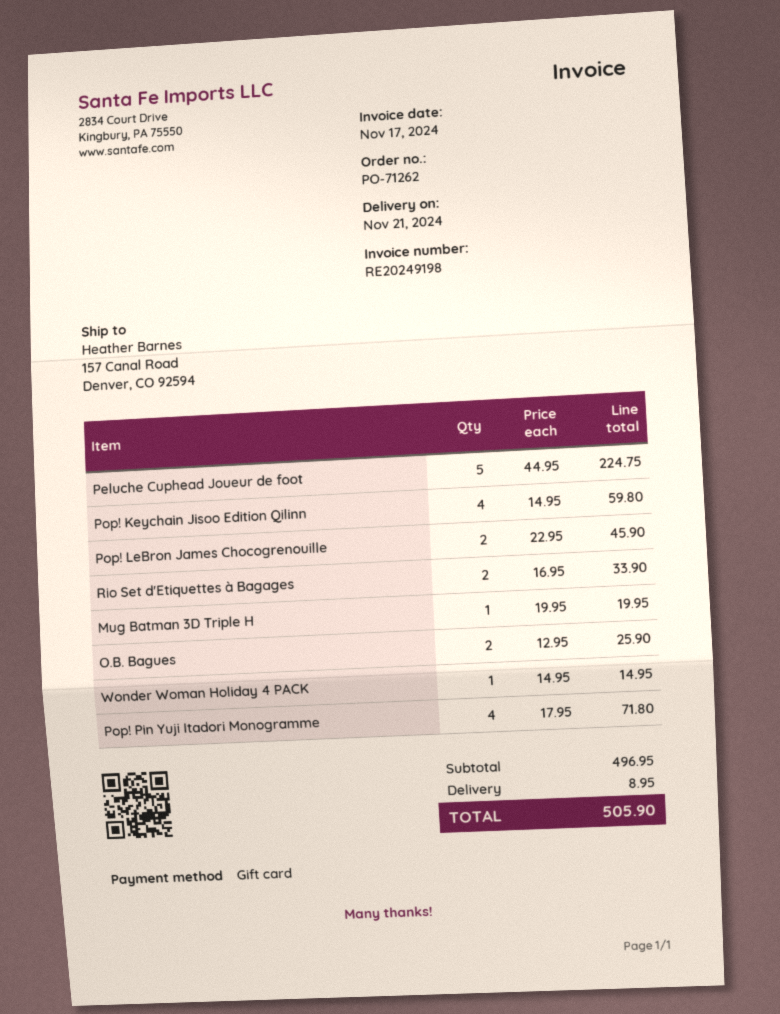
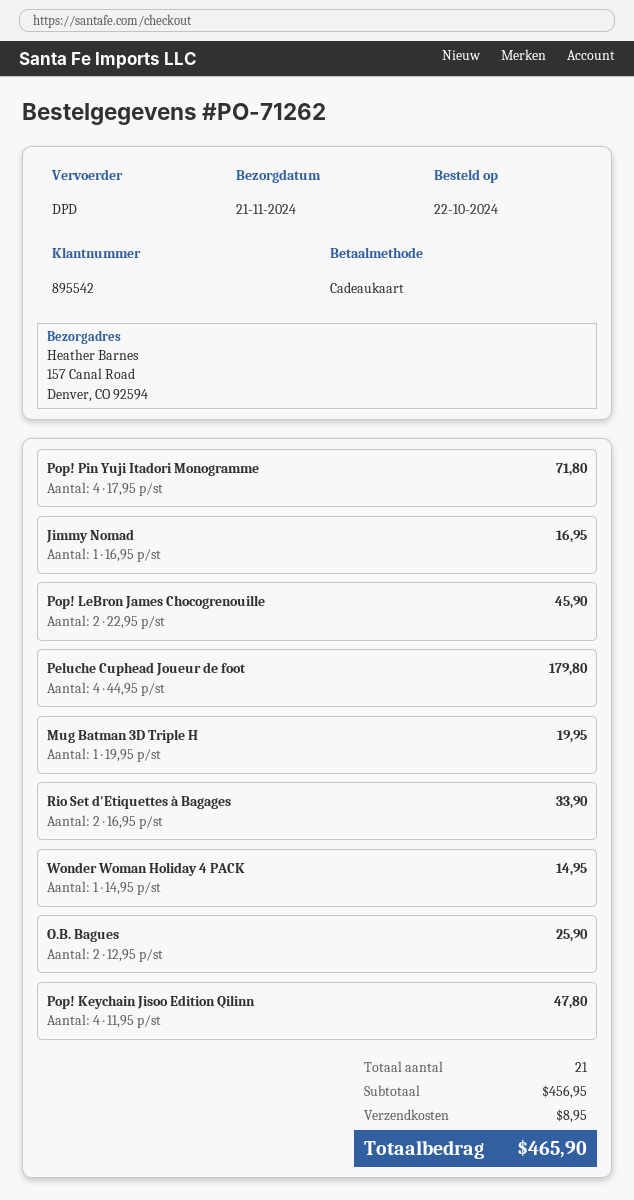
Peluche Cuphead Joueur de foot: 5 x 44.95 = 224.75 -> 4 x 44.95 = 179.80
Pop! Keychain Jisoo Edition Qilinn: 4 x 14.95 = 59.80 -> 4 x 11.95 = 47.80
Jimmy Nomad: none -> 1 x 16.95 = 16.95
subtotal: 496.95 -> 456.95
total: 505.90 -> 465.90

